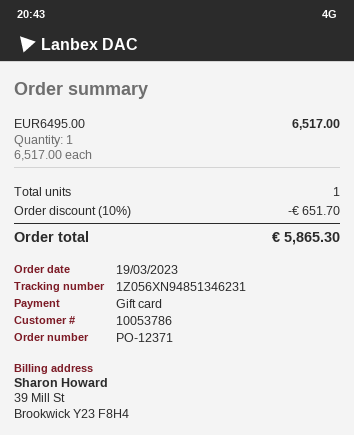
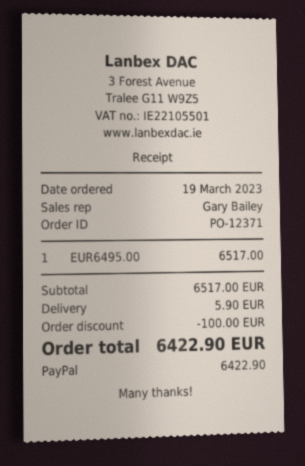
payment method: gift card -> PayPal
discount: 651.70 -> 100.00
shipping: none -> 5.90
total: 5865.30 -> 6422.90

